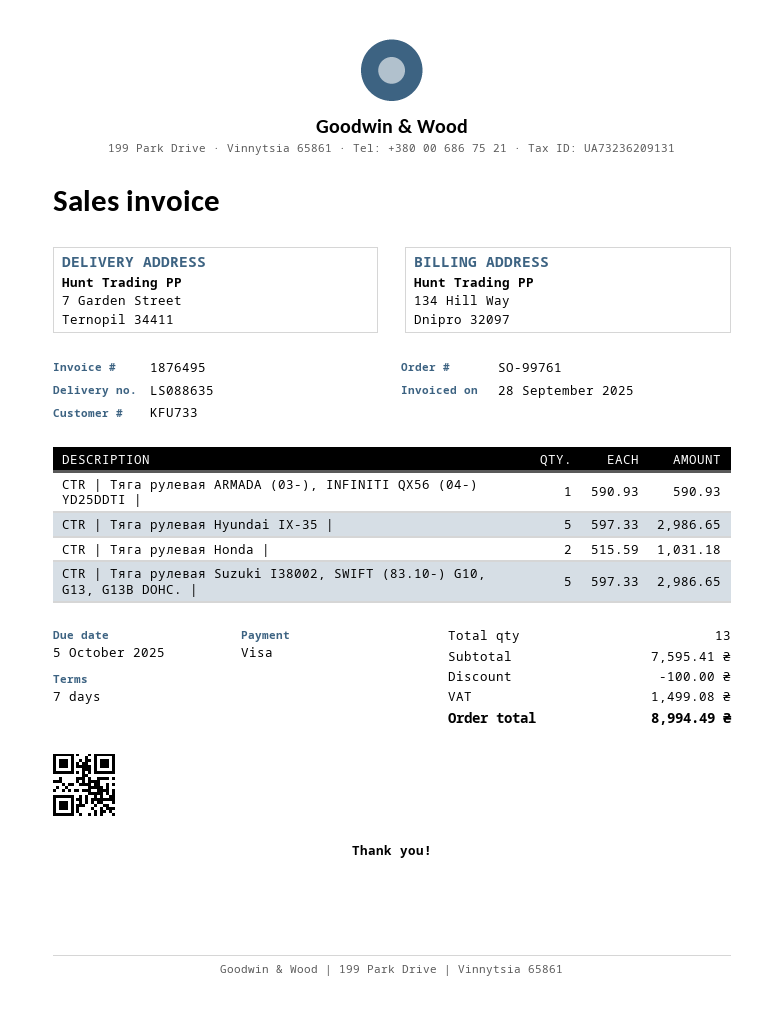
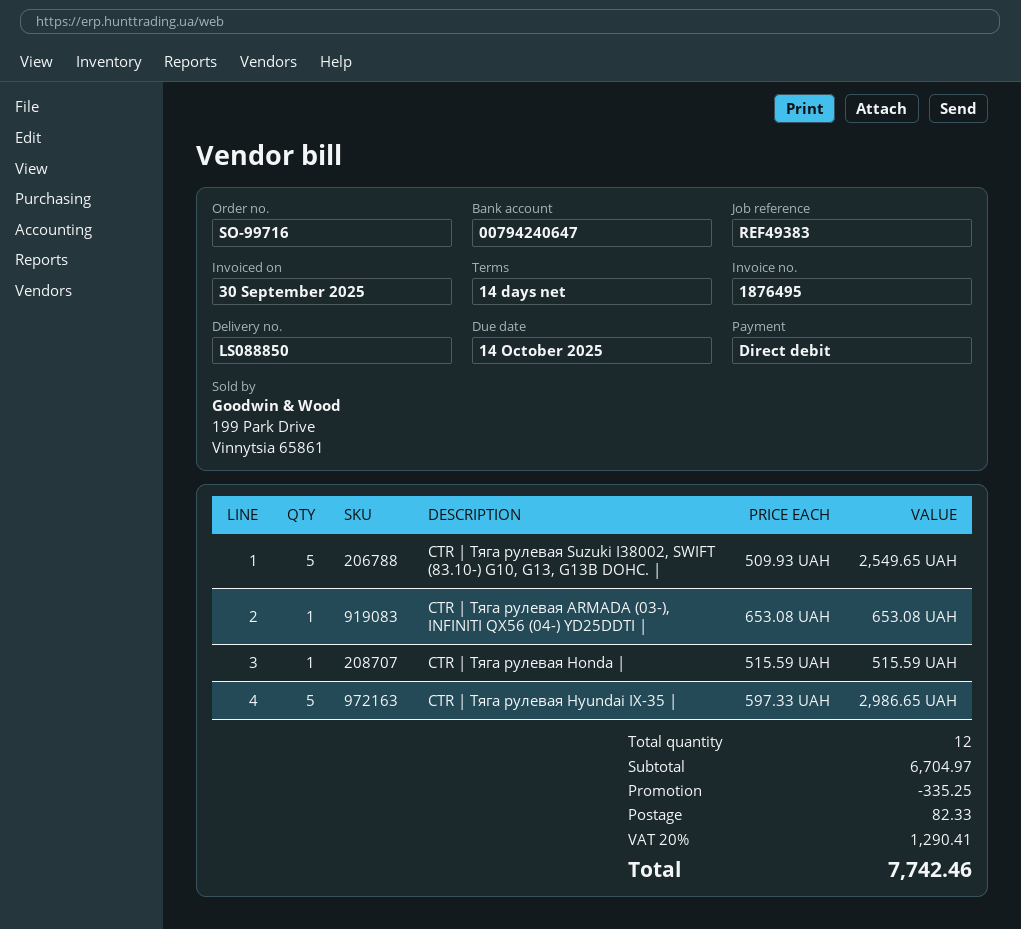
order number: SO-99761 -> SO-99716
delivery note number: LS088635 -> LS088850
invoice date: 2025-09-28 -> 2025-09-30
payment terms: 7 days -> 14 days
due date: 2025-10-05 -> 2025-10-14
payment method: Visa -> direct debit
CTR | Тяга рулевая ARMADA (03-), INFINITI QX56 (04-) YD25DDTI |: 1 x 590.93 = 590.93 -> 1 x 653.08 = 653.08
CTR | Тяга рулевая Honda |: 2 x 515.59 = 1031.18 -> 1 x 515.59 = 515.59
CTR | Тяга рулевая Suzuki I38002, SWIFT (83.10-) G10, G13, G13B DOHC. |: 5 x 597.33 = 2986.65 -> 5 x 509.93 = 2549.65
total quantity: 13 -> 12
subtotal: 7595.41 -> 6704.97
discount: 100.00 -> 335.25
shipping: none -> 82.33
tax: 1499.08 -> 1290.41
total: 8994.49 -> 7742.46

